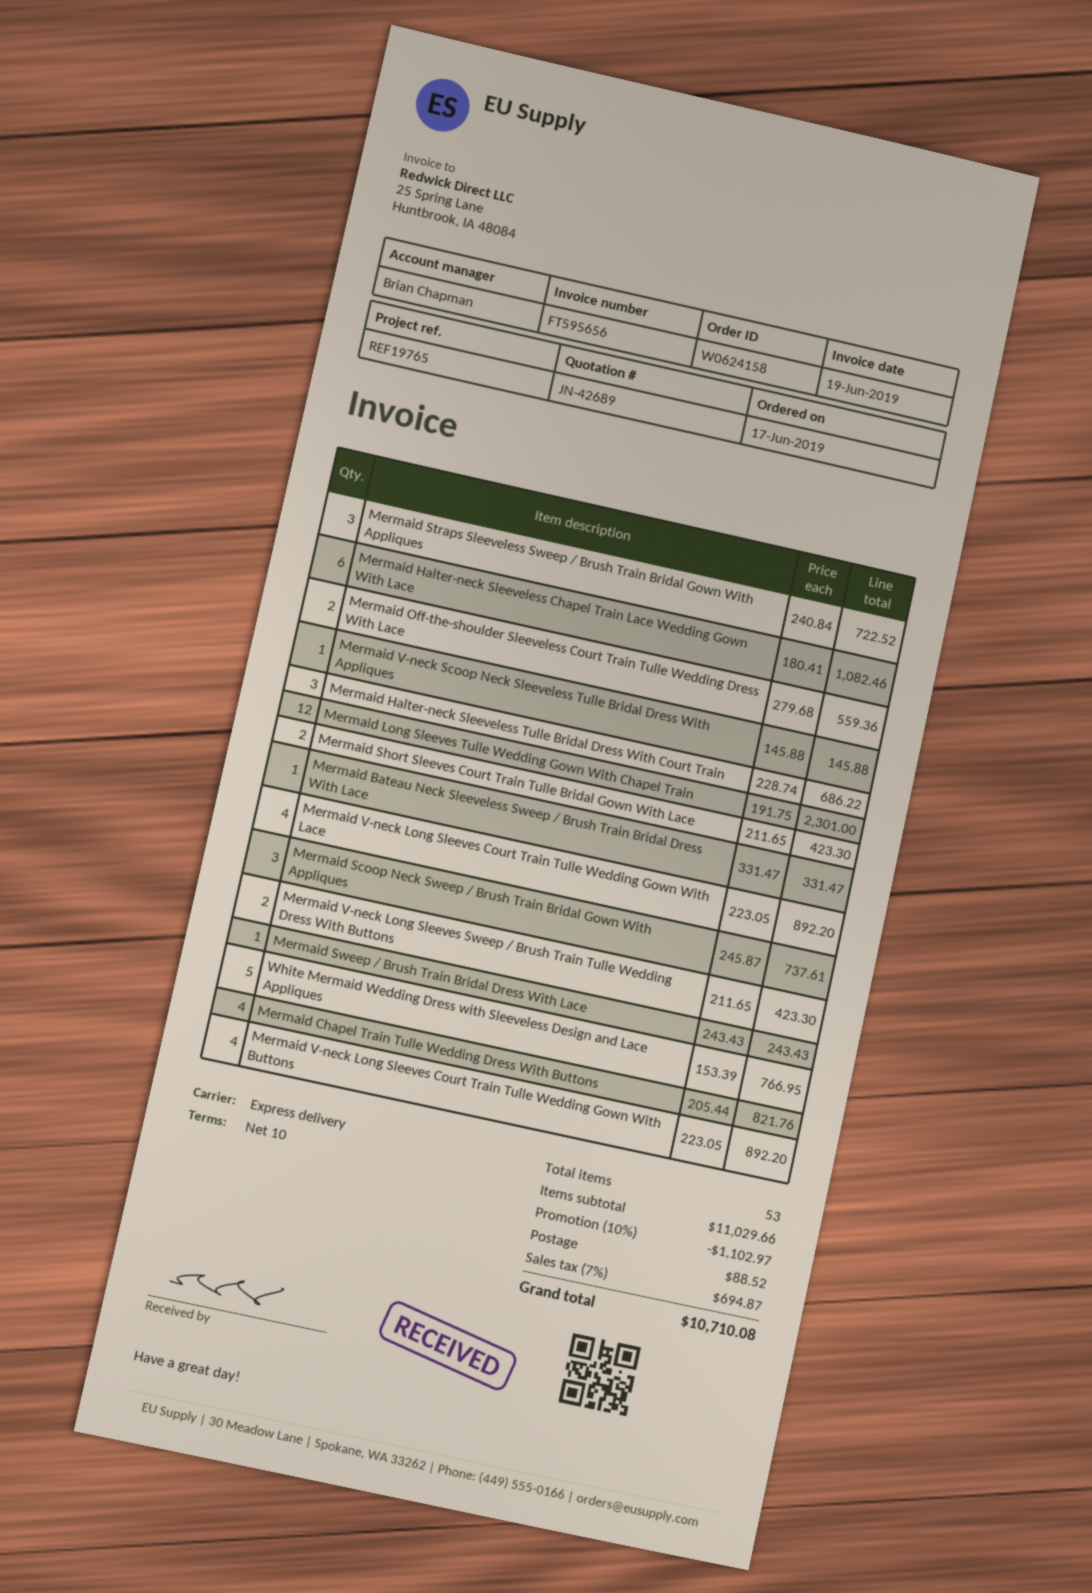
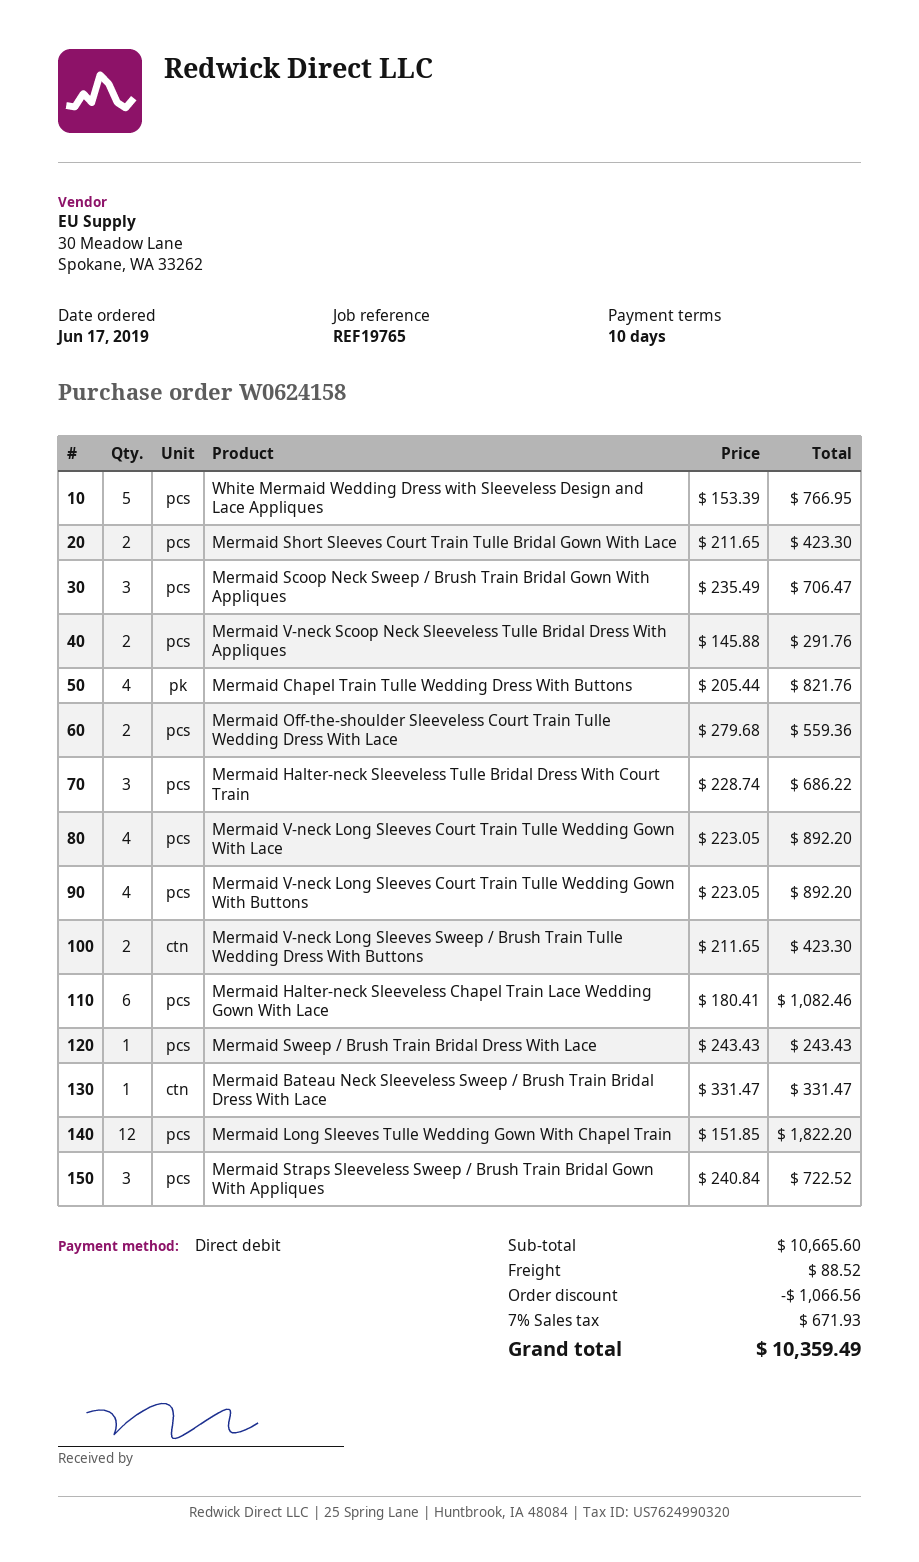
Mermaid V-neck Scoop Neck Sleeveless Tulle Bridal Dress With Appliques: 1 x 145.88 = 145.88 -> 2 x 145.88 = 291.76
Mermaid Long Sleeves Tulle Wedding Gown With Chapel Train: 12 x 191.75 = 2301.00 -> 12 x 151.85 = 1822.20
Mermaid Scoop Neck Sweep / Brush Train Bridal Gown With Appliques: 3 x 245.87 = 737.61 -> 3 x 235.49 = 706.47
subtotal: 11029.66 -> 10665.60
discount: 1102.97 -> 1066.56
tax: 7% = 694.87 -> 7% = 671.93
total: 10710.08 -> 10359.49

